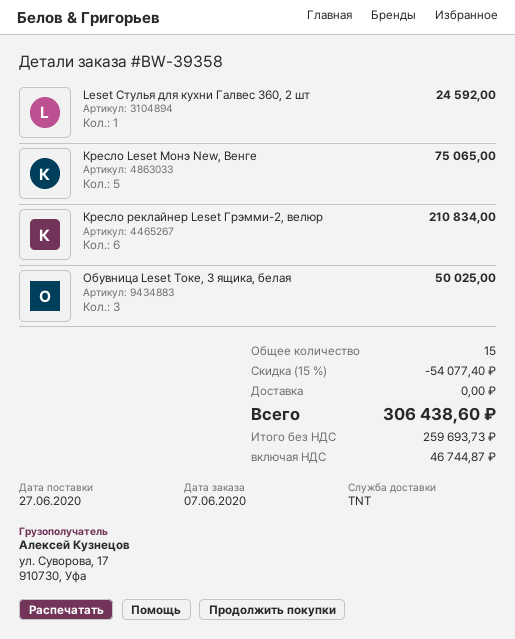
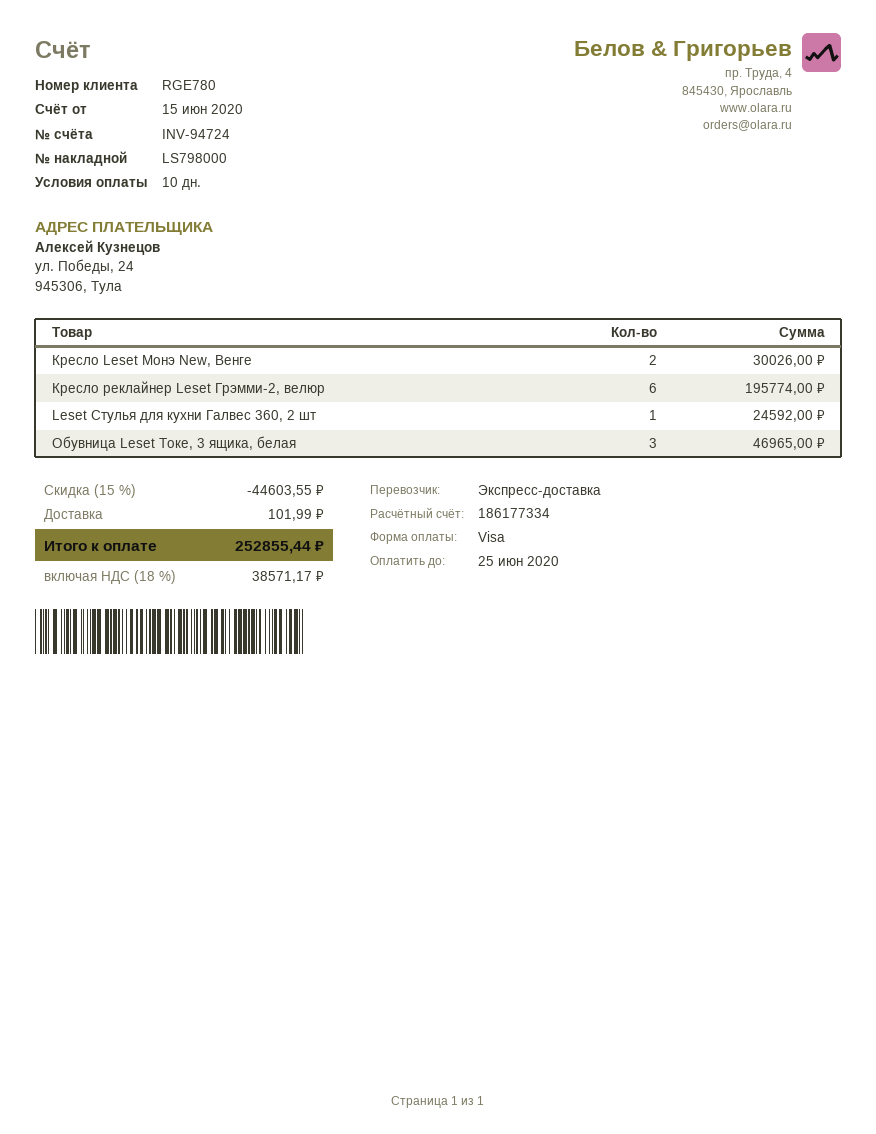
shipping method: TNT -> express
Кресло Leset Монэ New, Венге: 5 for 75065.00 -> 2 for 30026.00
Кресло реклайнер Leset Грэмми-2, велюр: 6 for 210834.00 -> 6 for 195774.00
Обувница Leset Токе, 3 ящика, белая: 3 for 50025.00 -> 3 for 46965.00
discount: 15% = 54077.40 -> 15% = 44603.55
shipping: 0.00 -> 101.99
tax: 46744.87 -> 38571.17
total: 306438.60 -> 252855.44

